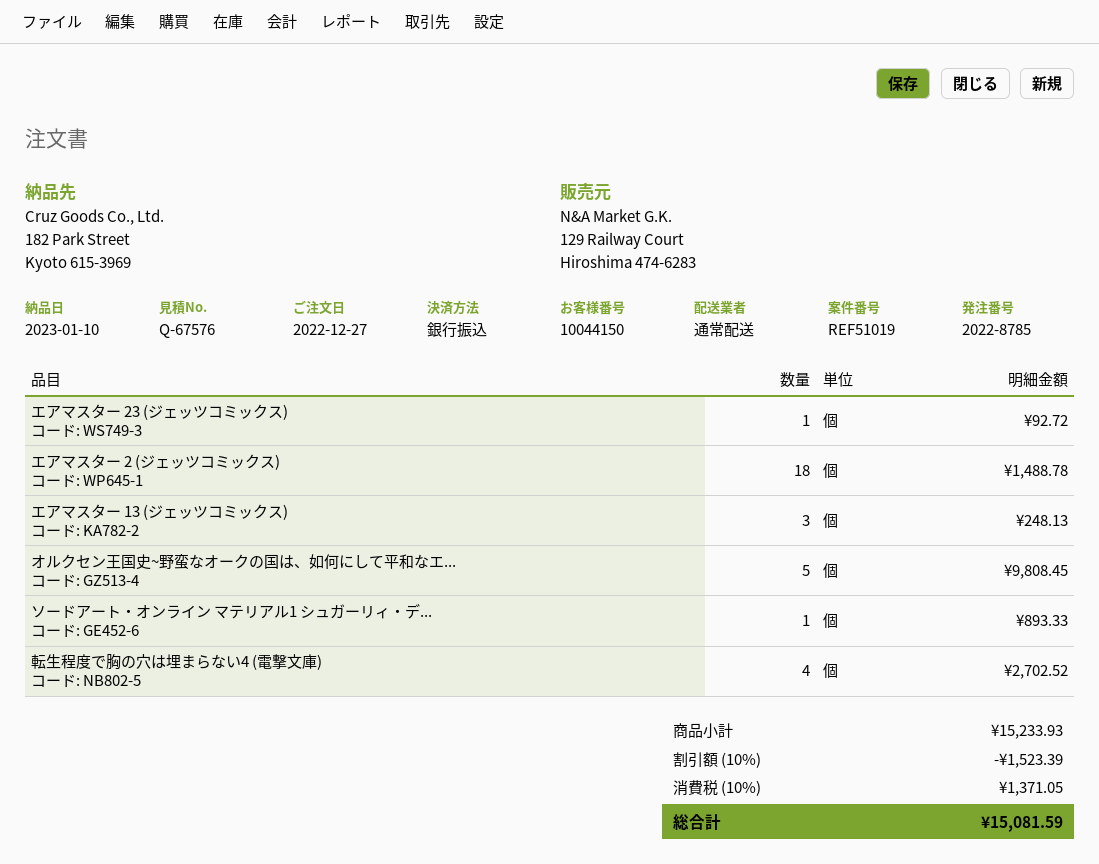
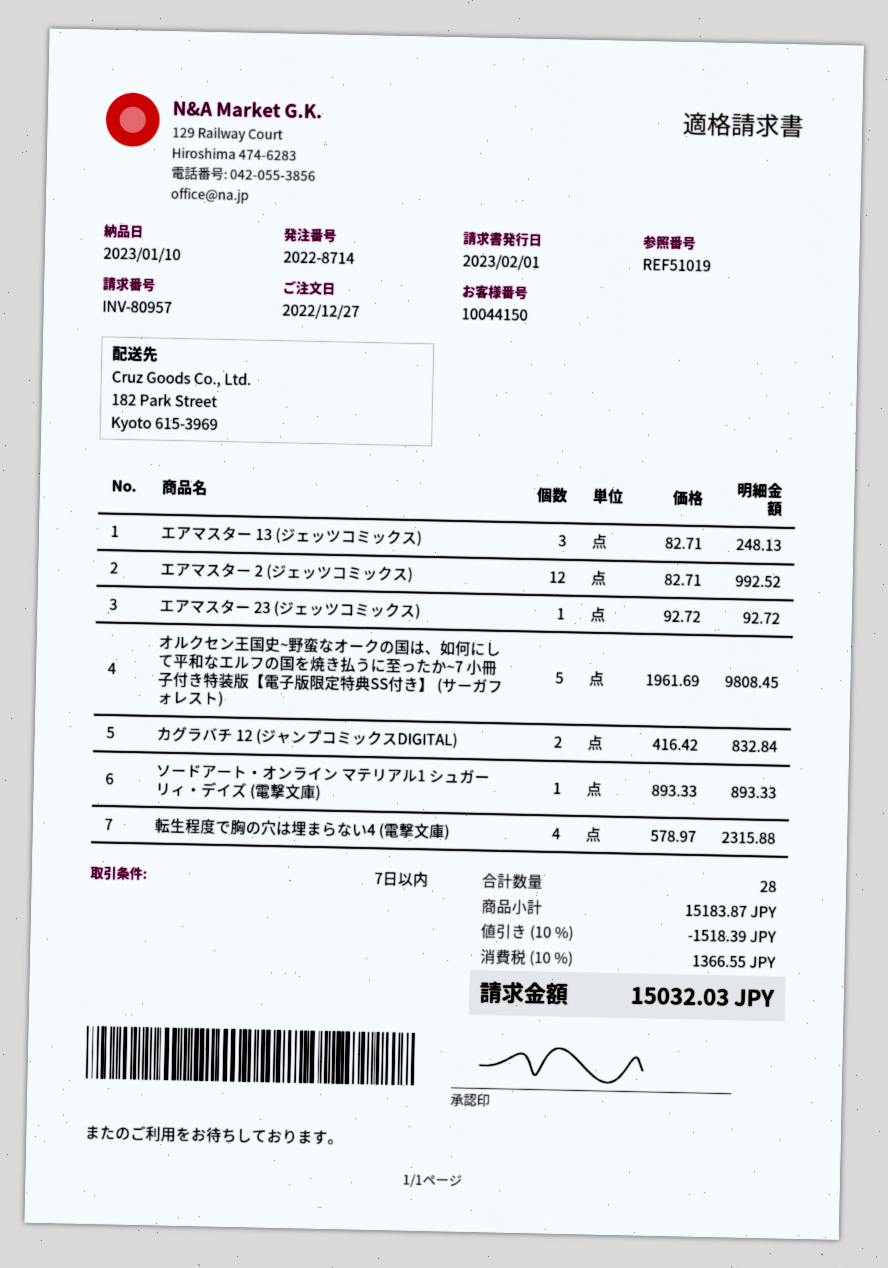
order number: 2022-8785 -> 2022-8714
エアマスター 2 (ジェッツコミックス): 18 for 1488.78 -> 12 for 992.52
転生程度で胸の穴は埋まらない4 (電撃文庫): 4 for 2702.52 -> 4 for 2315.88
カグラバチ 12 (ジャンプコミックスDIGITAL): none -> 2 for 832.84
subtotal: 15233.93 -> 15183.87
discount: 10% = 1523.39 -> 10% = 1518.39
tax: 10% = 1371.05 -> 10% = 1366.55
total: 15081.59 -> 15032.03

